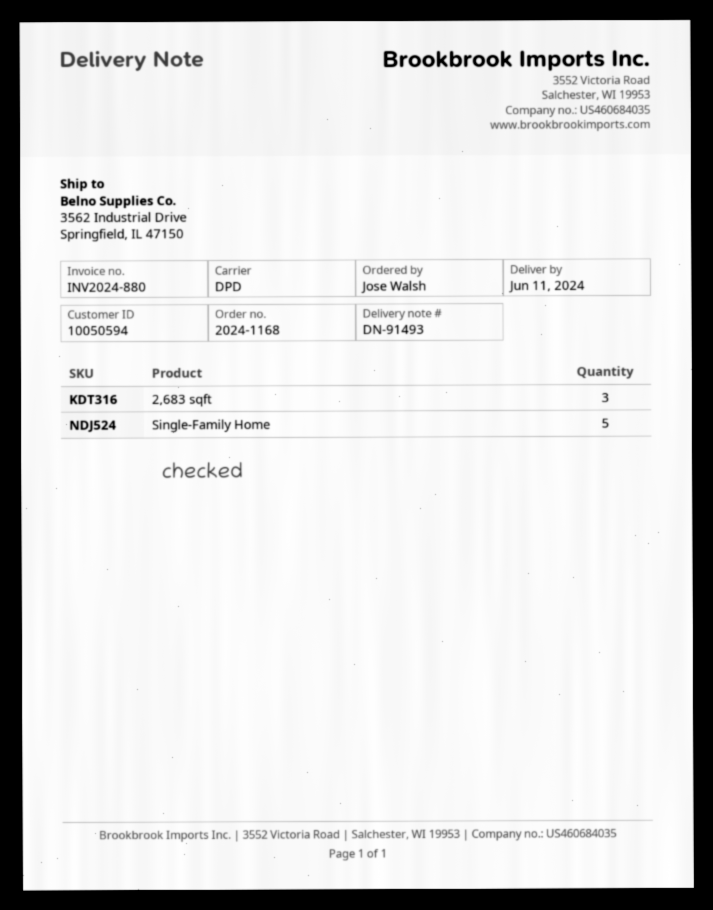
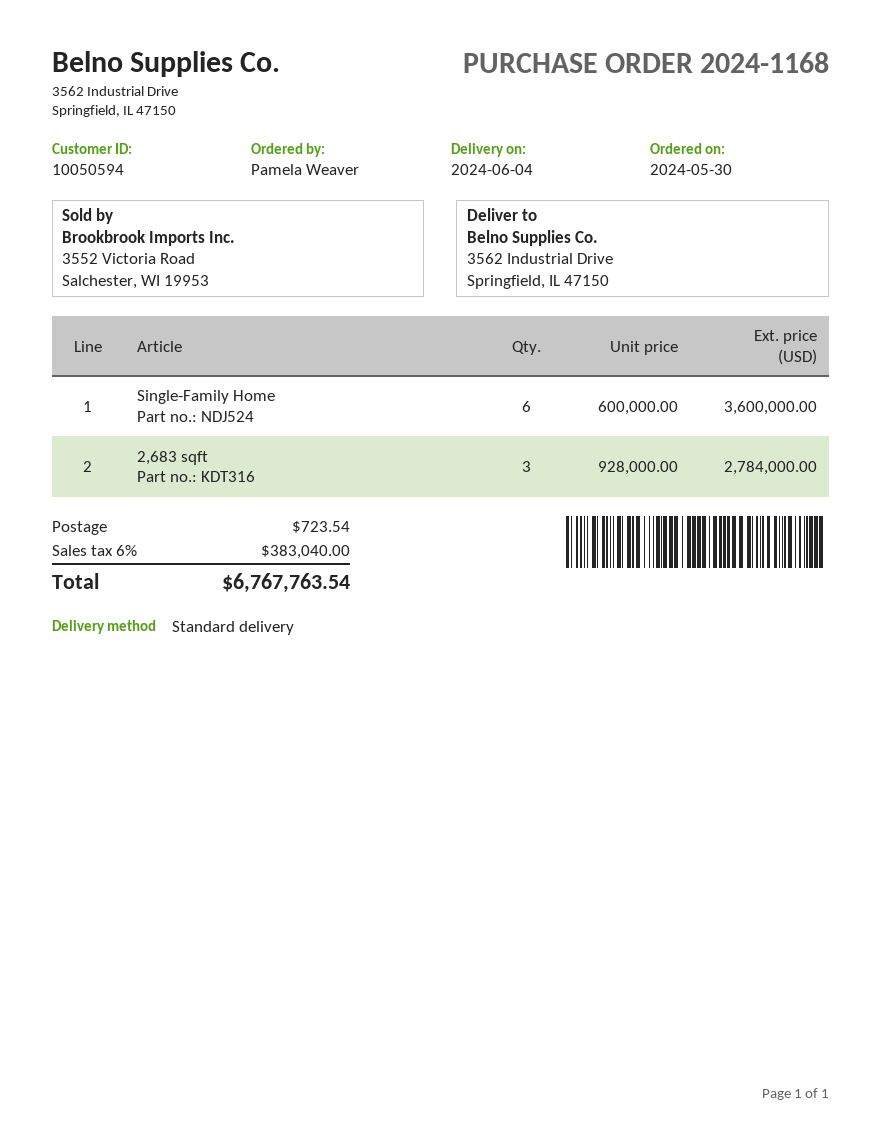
delivery date: 2024-06-11 -> 2024-06-04
ordered by: Jose Walsh -> Pamela Weaver
shipping method: DPD -> standard
Single-Family Home: 5 -> 6

